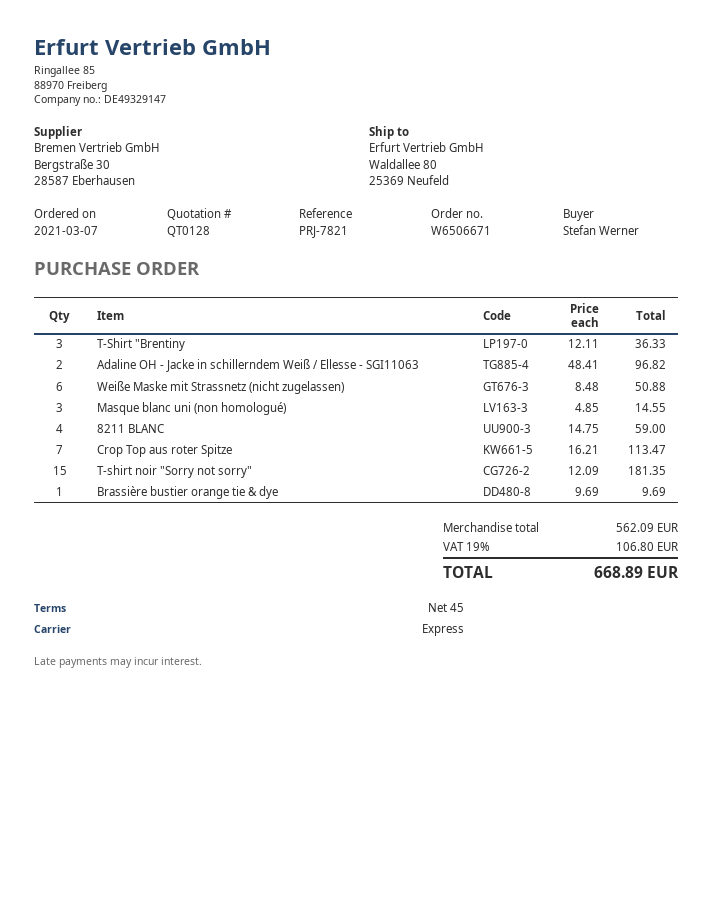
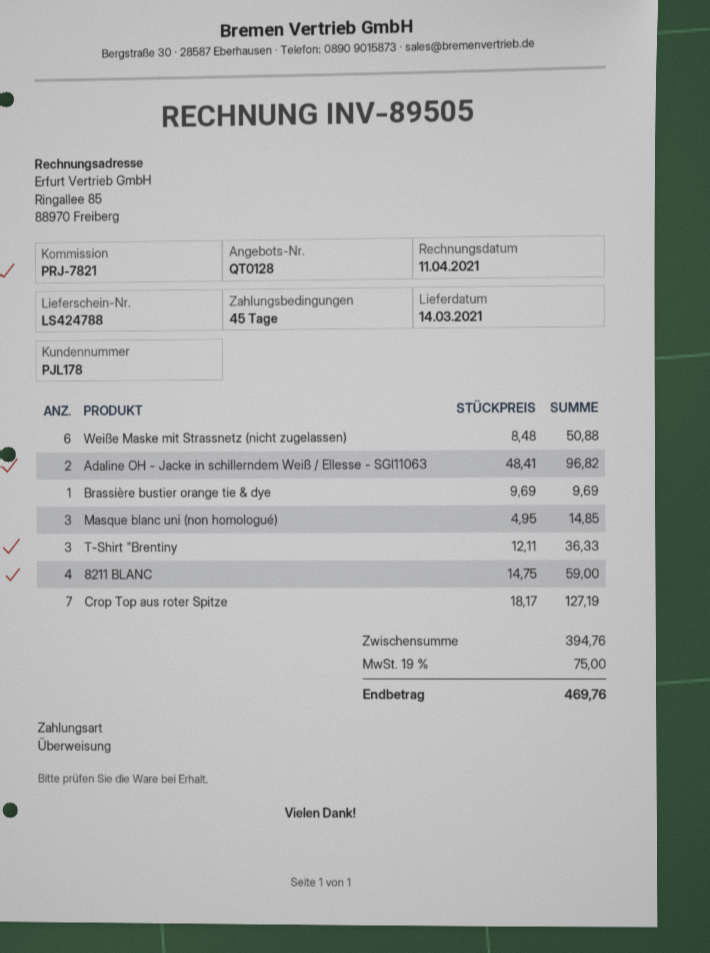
Masque blanc uni (non homologué): 3 x 4.85 = 14.55 -> 3 x 4.95 = 14.85
Crop Top aus roter Spitze: 7 x 16.21 = 113.47 -> 7 x 18.17 = 127.19
T-shirt noir "Sorry not sorry": 15 x 12.09 = 181.35 -> none
subtotal: 562.09 -> 394.76
tax: 19% = 106.80 -> 19% = 75.00
total: 668.89 -> 469.76

